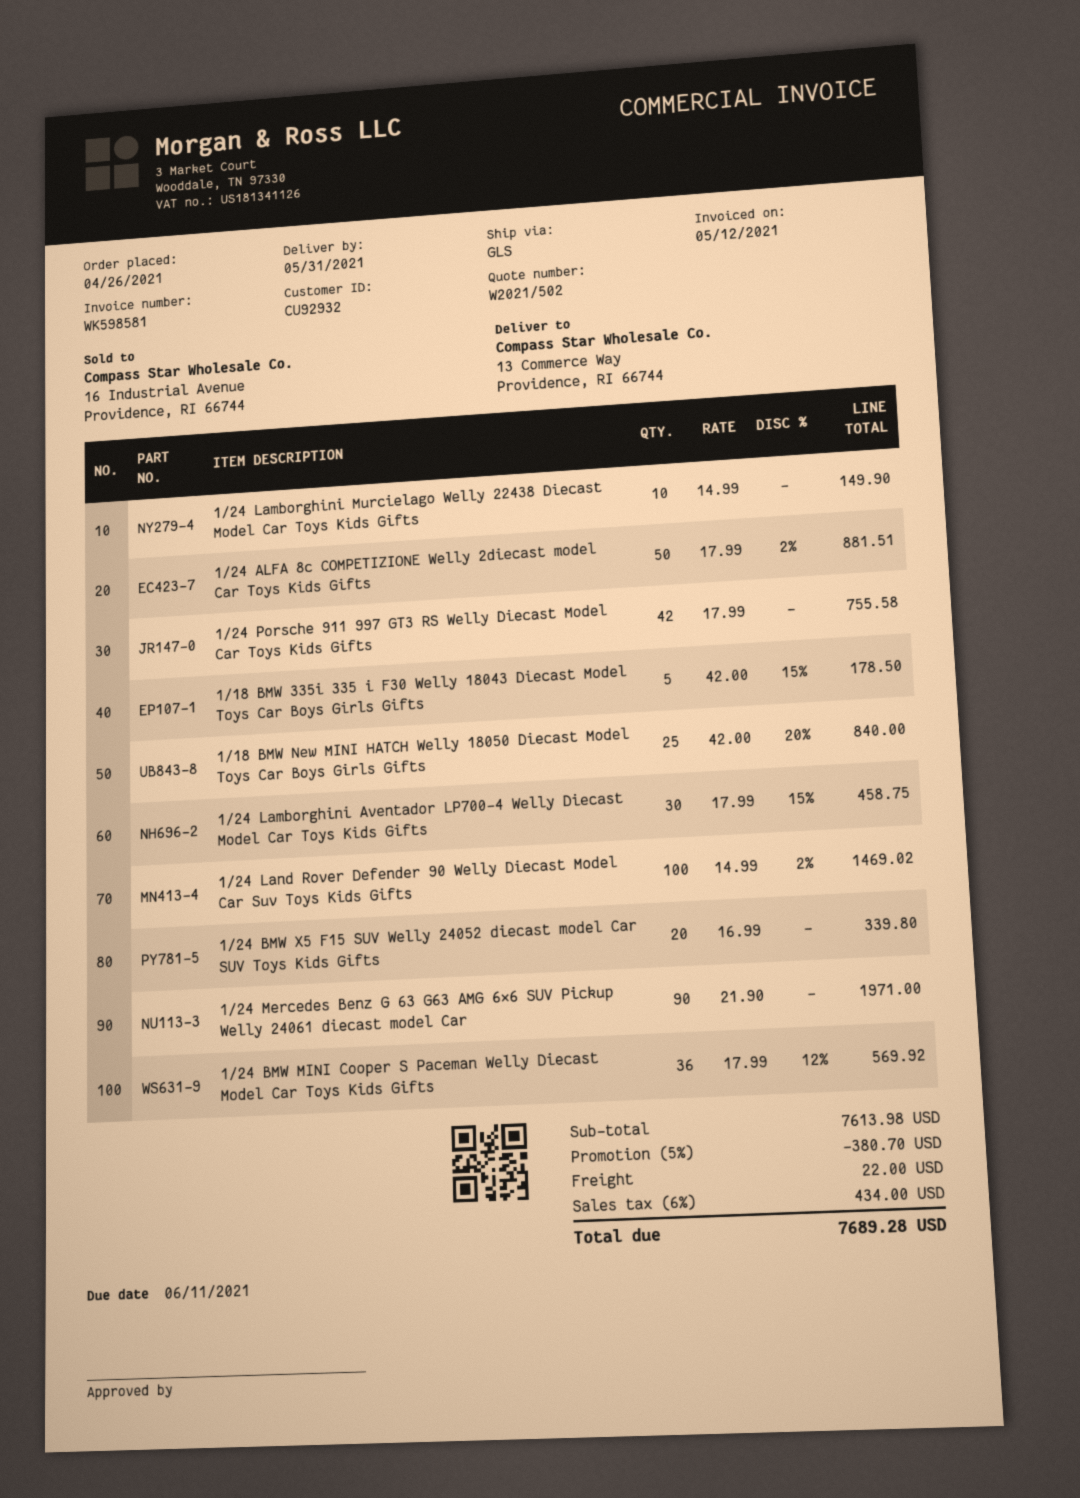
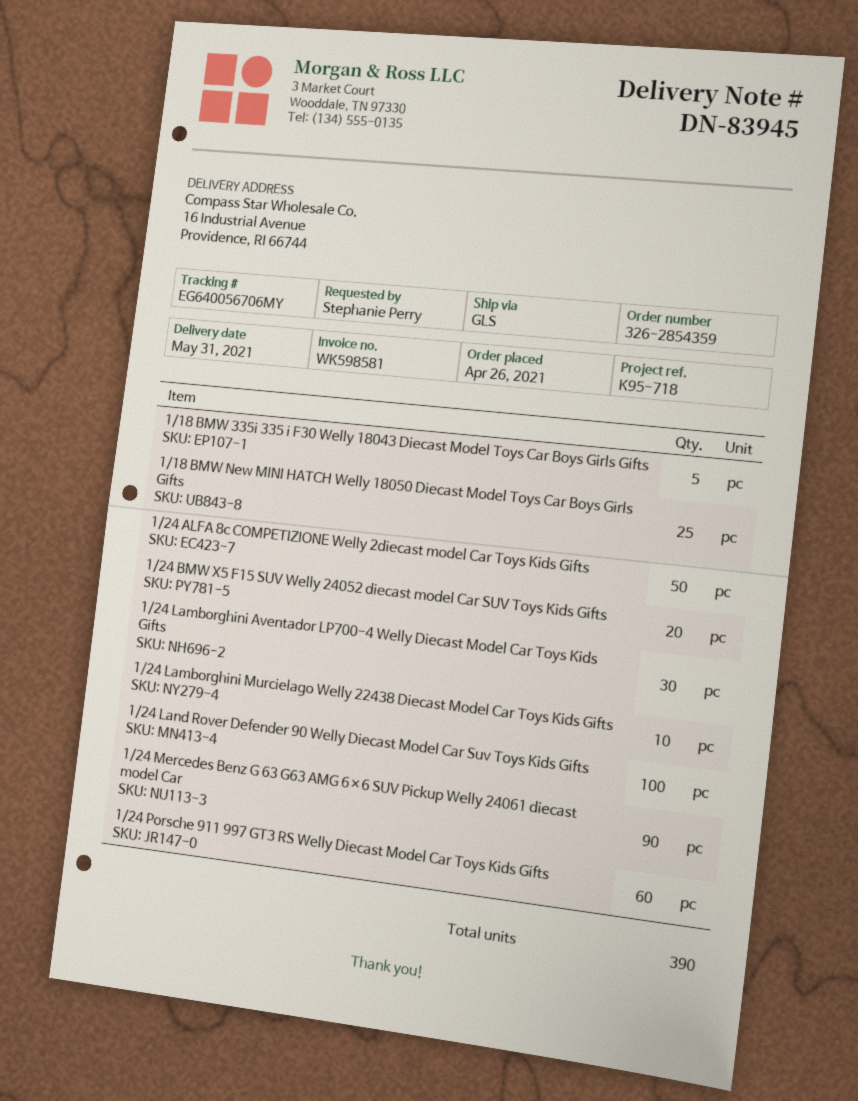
ship to: 13 Commerce Way, Providence, RI 66744 -> 16 Industrial Avenue, Providence, RI 66744
1/24 Porsche 911 997 GT3 RS Welly Diecast Model Car Toys Kids Gifts: 42 -> 60
1/24 BMW MINI Cooper S Paceman Welly Diecast Model Car Toys Kids Gifts: 36 -> none

